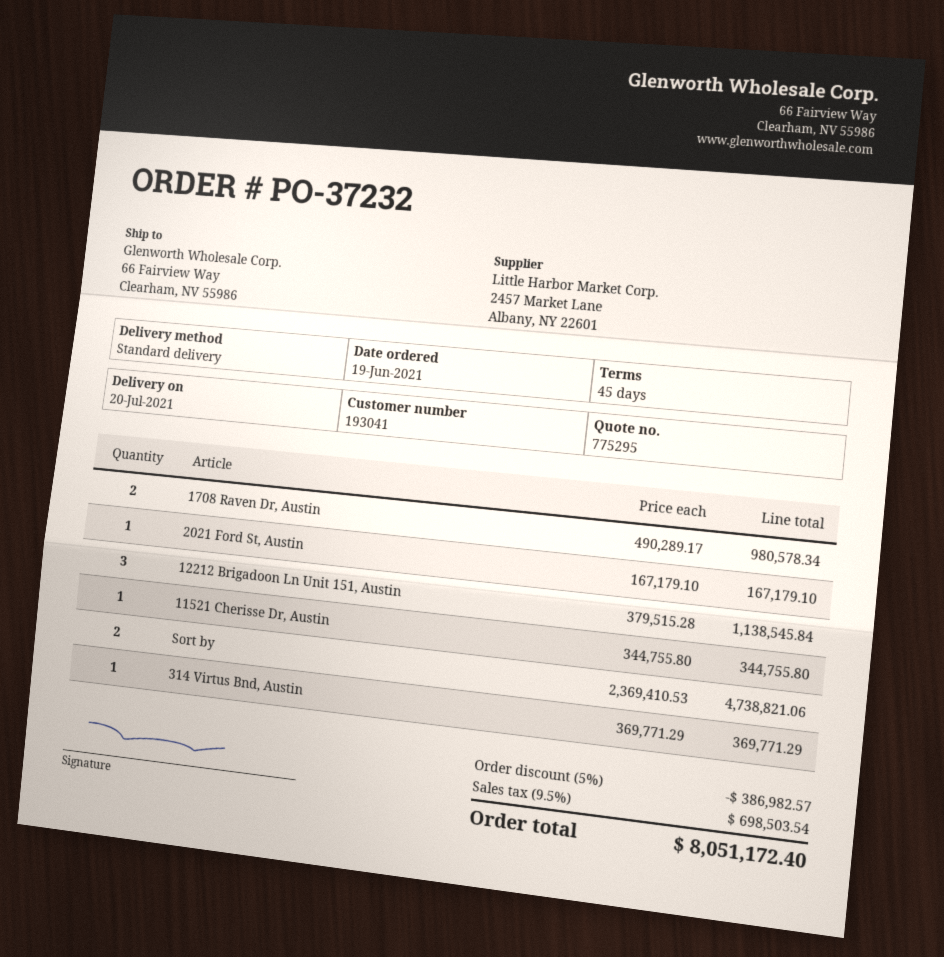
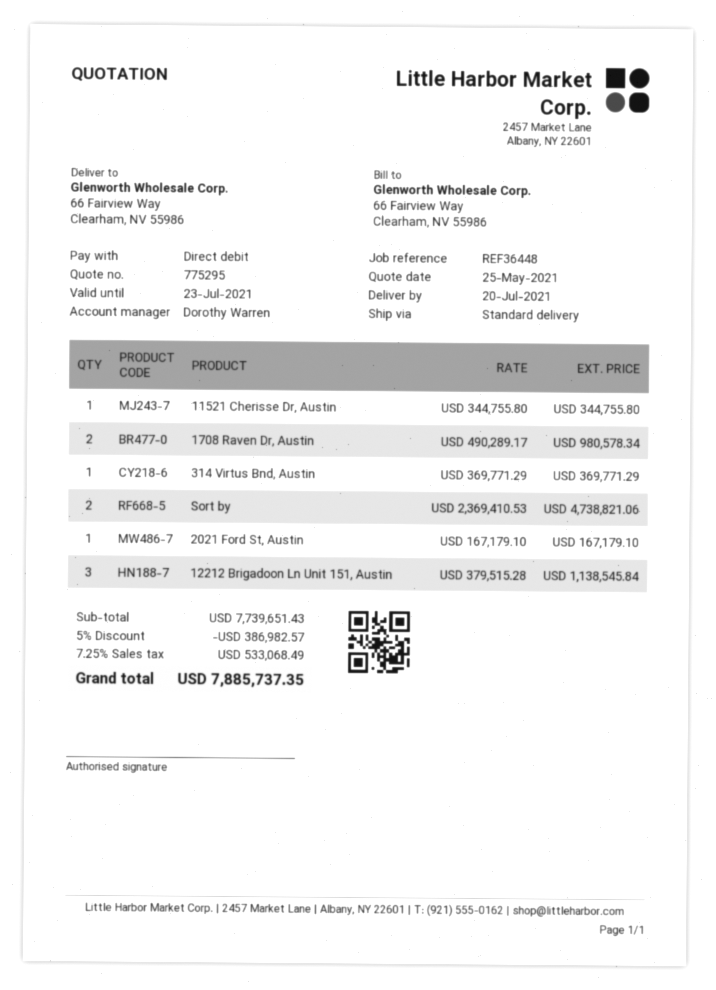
tax: 9.5% = 698503.54 -> 7.25% = 533068.49
total: 8051172.40 -> 7885737.35

